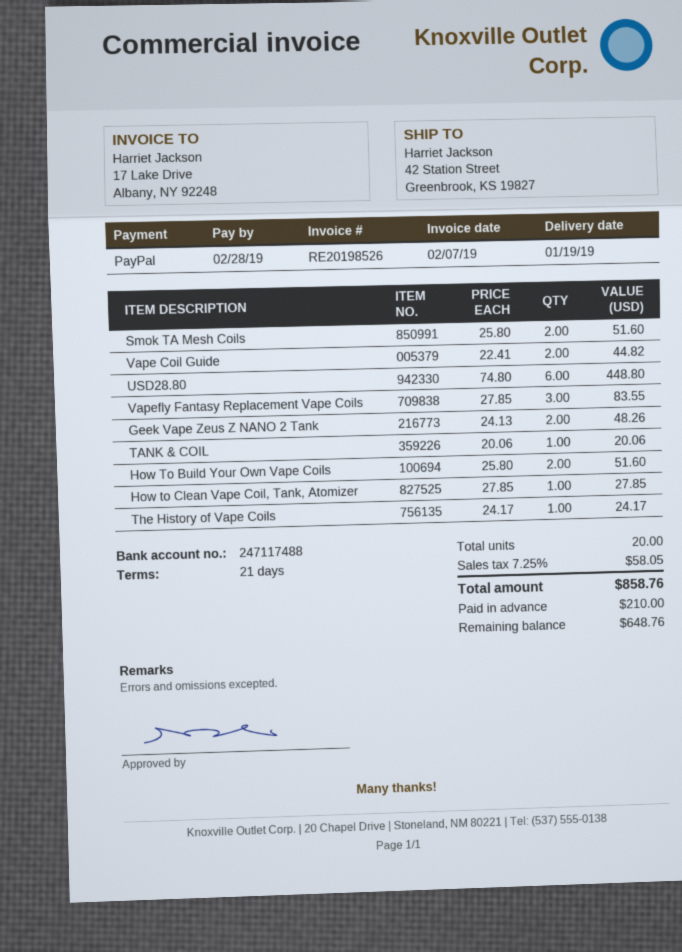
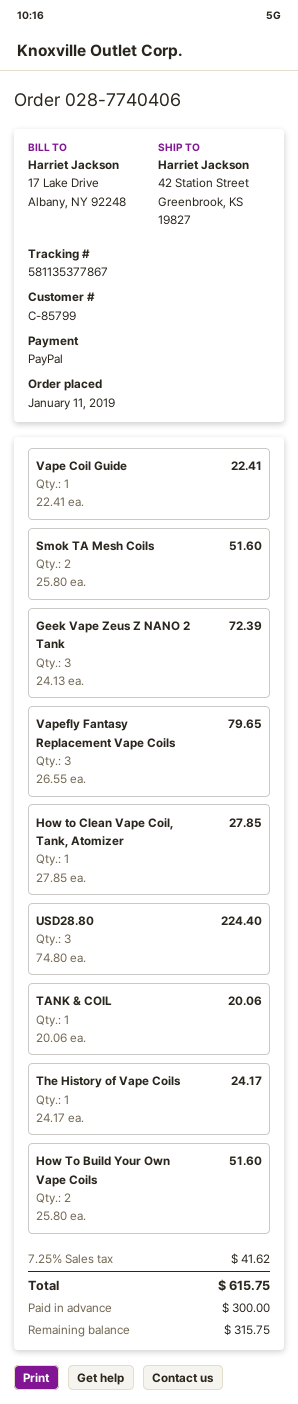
Vape Coil Guide: 2 x 22.41 = 44.82 -> 1 x 22.41 = 22.41
USD28.80: 6 x 74.80 = 448.80 -> 3 x 74.80 = 224.40
Vapefly Fantasy Replacement Vape Coils: 3 x 27.85 = 83.55 -> 3 x 26.55 = 79.65
Geek Vape Zeus Z NANO 2 Tank: 2 x 24.13 = 48.26 -> 3 x 24.13 = 72.39
tax: 7.25% = 58.05 -> 7.25% = 41.62
total: 858.76 -> 615.75
deposit: 210.00 -> 300.00
balance: 648.76 -> 315.75

